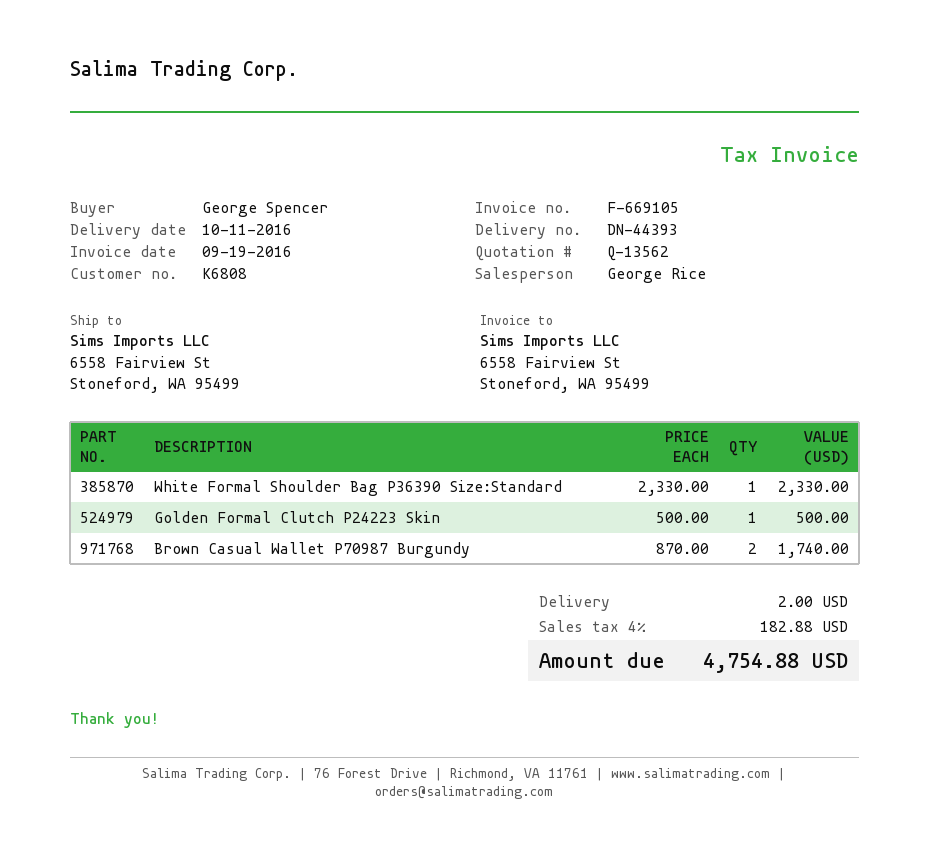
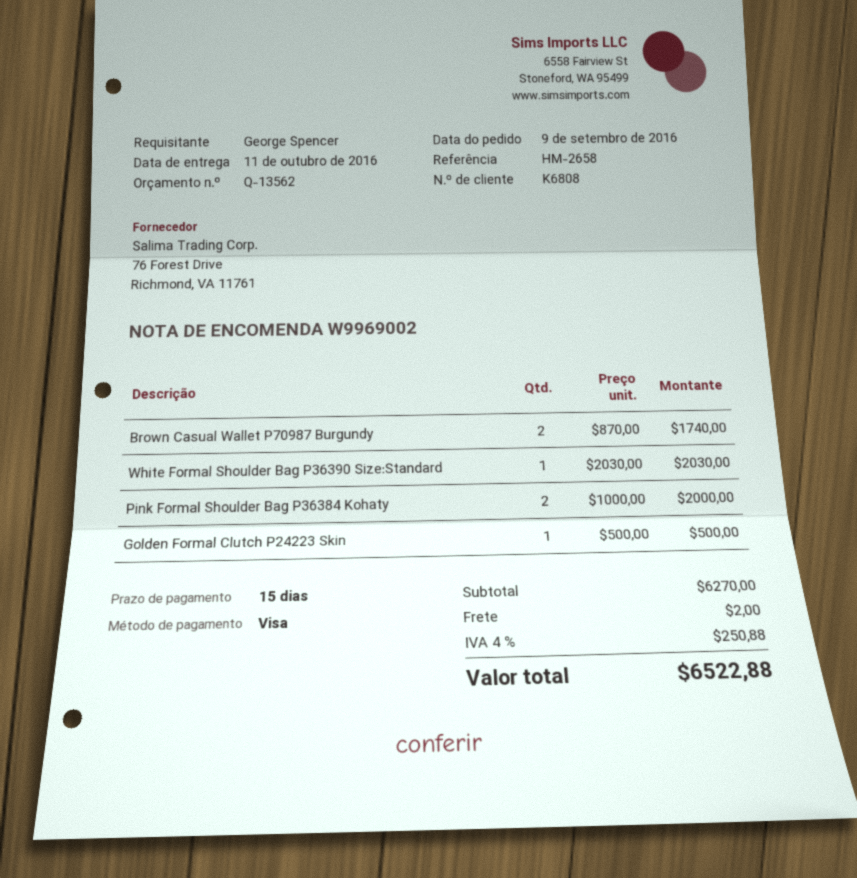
White Formal Shoulder Bag P36390 Size:Standard: 1 x 2330.00 = 2330.00 -> 1 x 2030.00 = 2030.00
Pink Formal Shoulder Bag P36384 Kohaty: none -> 2 x 1000.00 = 2000.00
tax: 4% = 182.88 -> 4% = 250.88
total: 4754.88 -> 6522.88

